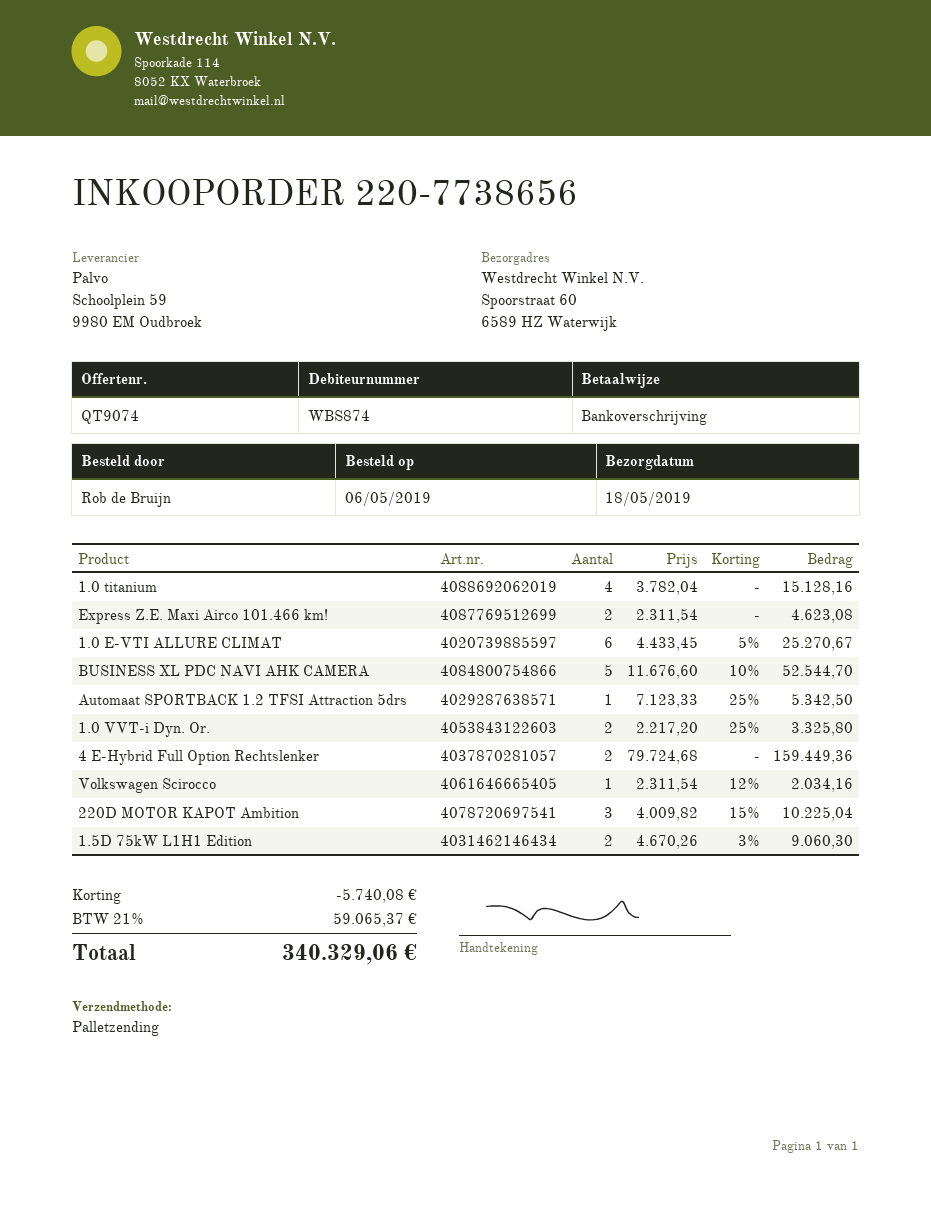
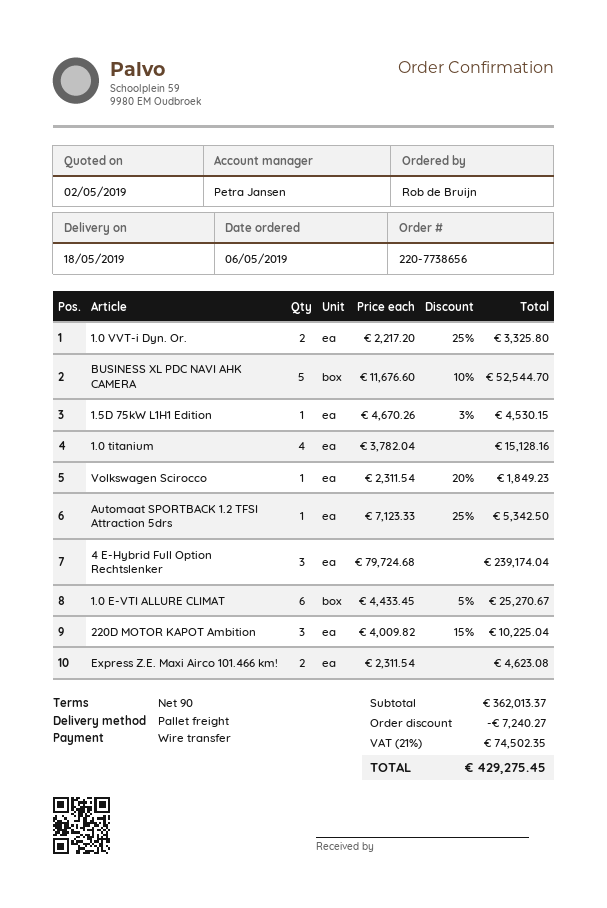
4 E-Hybrid Full Option Rechtslenker: 2 x 79724.68 = 159449.36 -> 3 x 79724.68 = 239174.04
Volkswagen Scirocco: 1 x 2311.54 - 12% = 2034.16 -> 1 x 2311.54 - 20% = 1849.23
1.5D 75kW L1H1 Edition: 2 x 4670.26 - 3% = 9060.30 -> 1 x 4670.26 - 3% = 4530.15
discount: 5740.08 -> 7240.27
tax: 21% = 59065.37 -> 21% = 74502.35
total: 340329.06 -> 429275.45

